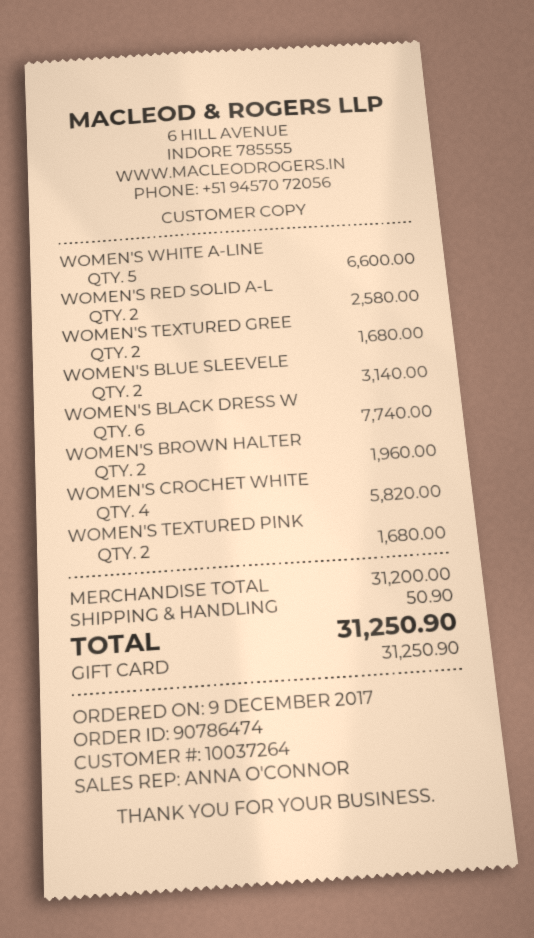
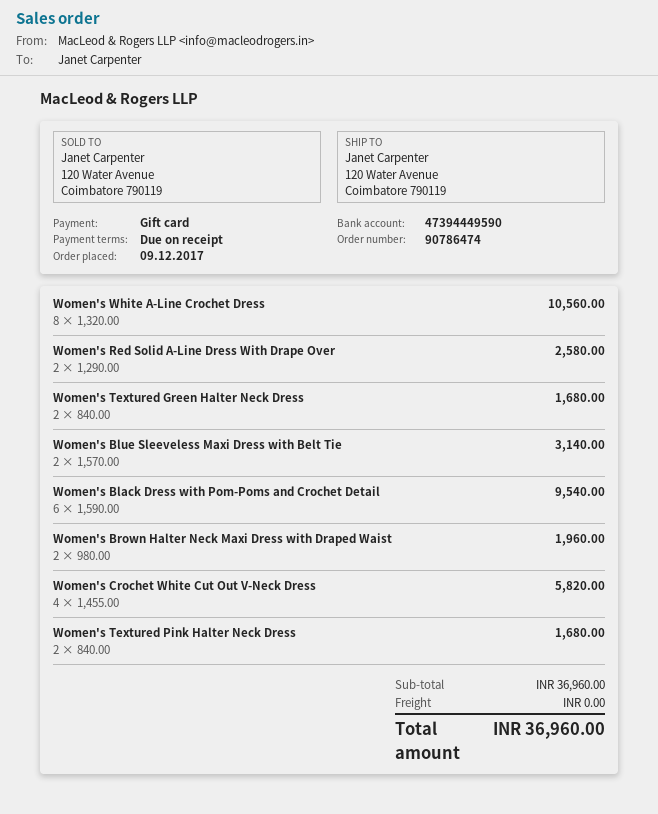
WOMEN'S WHITE A-LINE: 5 for 6600.00 -> 8 for 10560.00
WOMEN'S BLACK DRESS W: 6 for 7740.00 -> 6 for 9540.00
subtotal: 31200.00 -> 36960.00
shipping: 50.90 -> 0.00
total: 31250.90 -> 36960.00

